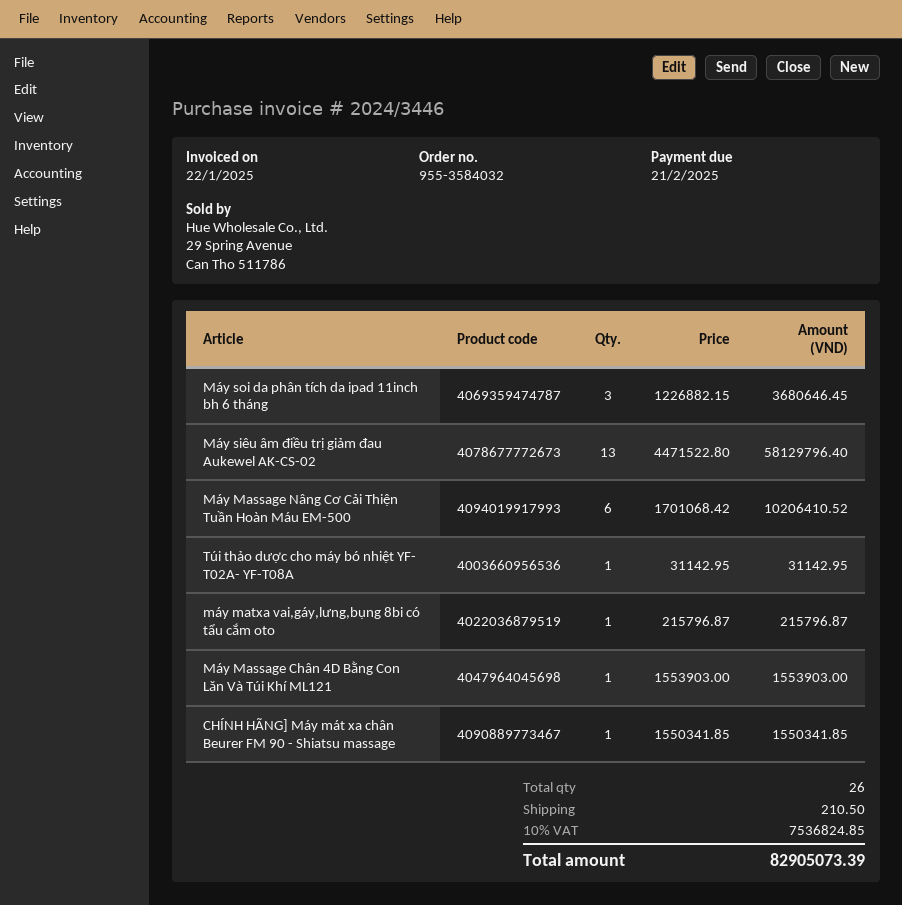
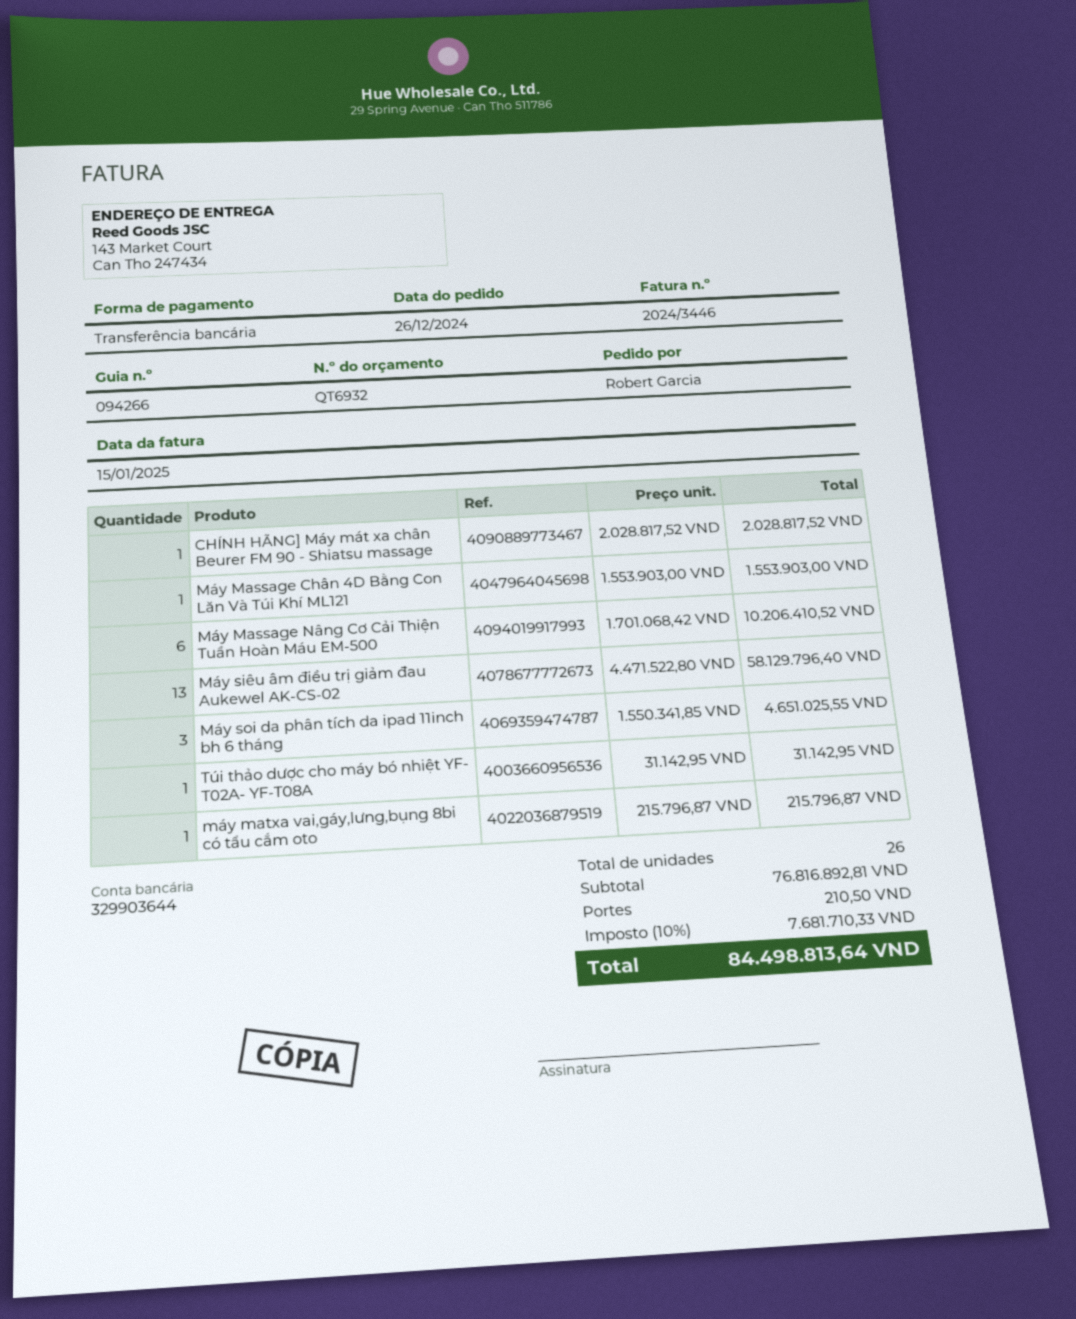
invoice date: 2025-01-22 -> 2025-01-15
Máy soi da phân tích da ipad 11inch bh 6 tháng: 3 x 1226882.15 = 3680646.45 -> 3 x 1550341.85 = 4651025.55
CHÍNH HÃNG] Máy mát xa chân Beurer FM 90 - Shiatsu massage: 1 x 1550341.85 = 1550341.85 -> 1 x 2028817.52 = 2028817.52
tax: 10% = 7536824.85 -> 10% = 7681710.33
total: 82905073.39 -> 84498813.64

